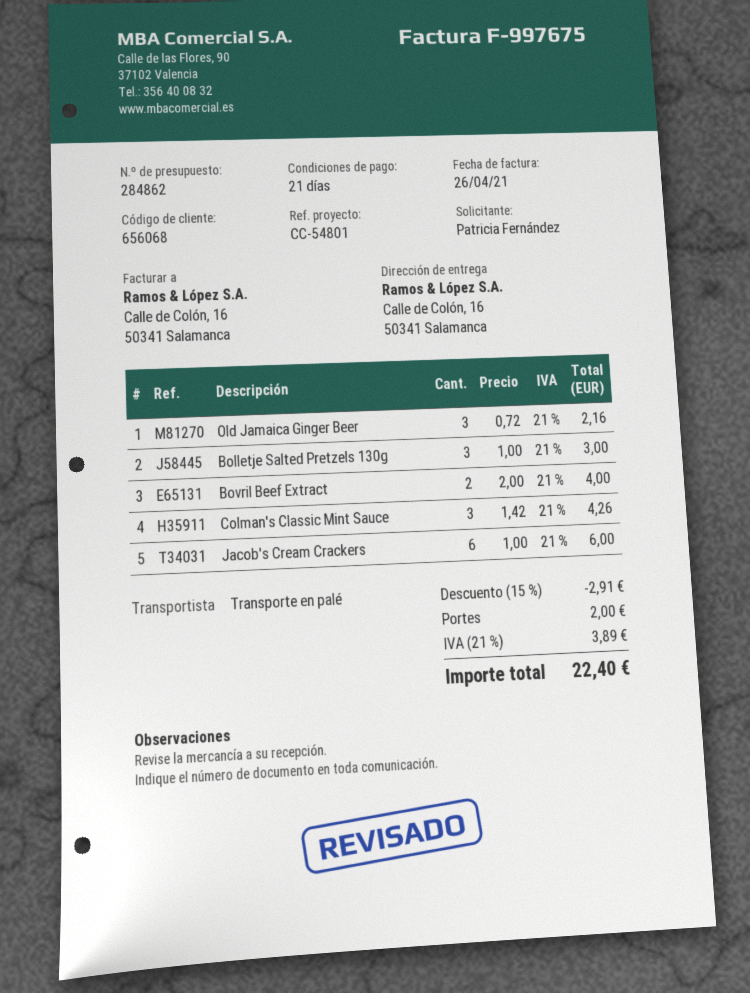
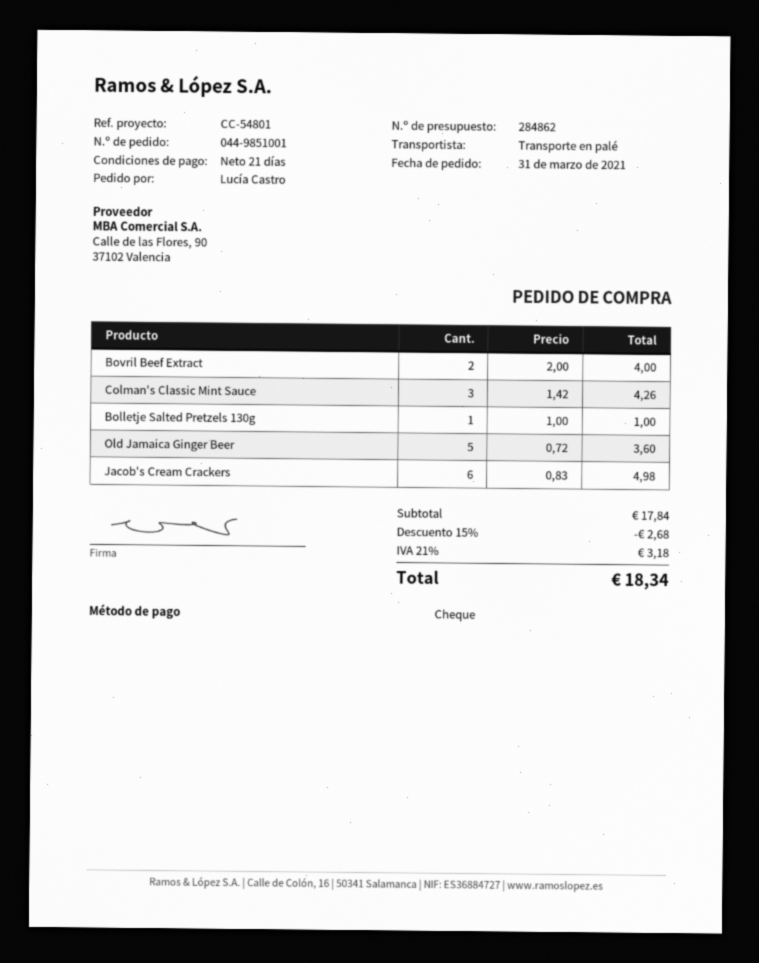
ordered by: Patricia Fernández -> Lucía Castro
Old Jamaica Ginger Beer: 3 x 0.72 = 2.16 -> 5 x 0.72 = 3.60
Bolletje Salted Pretzels 130g: 3 x 1.00 = 3.00 -> 1 x 1.00 = 1.00
Jacob's Cream Crackers: 6 x 1.00 = 6.00 -> 6 x 0.83 = 4.98
discount: 15% = 2.91 -> 15% = 2.68
shipping: 2.00 -> none
tax: 21% = 3.89 -> 21% = 3.18
total: 22.40 -> 18.34

